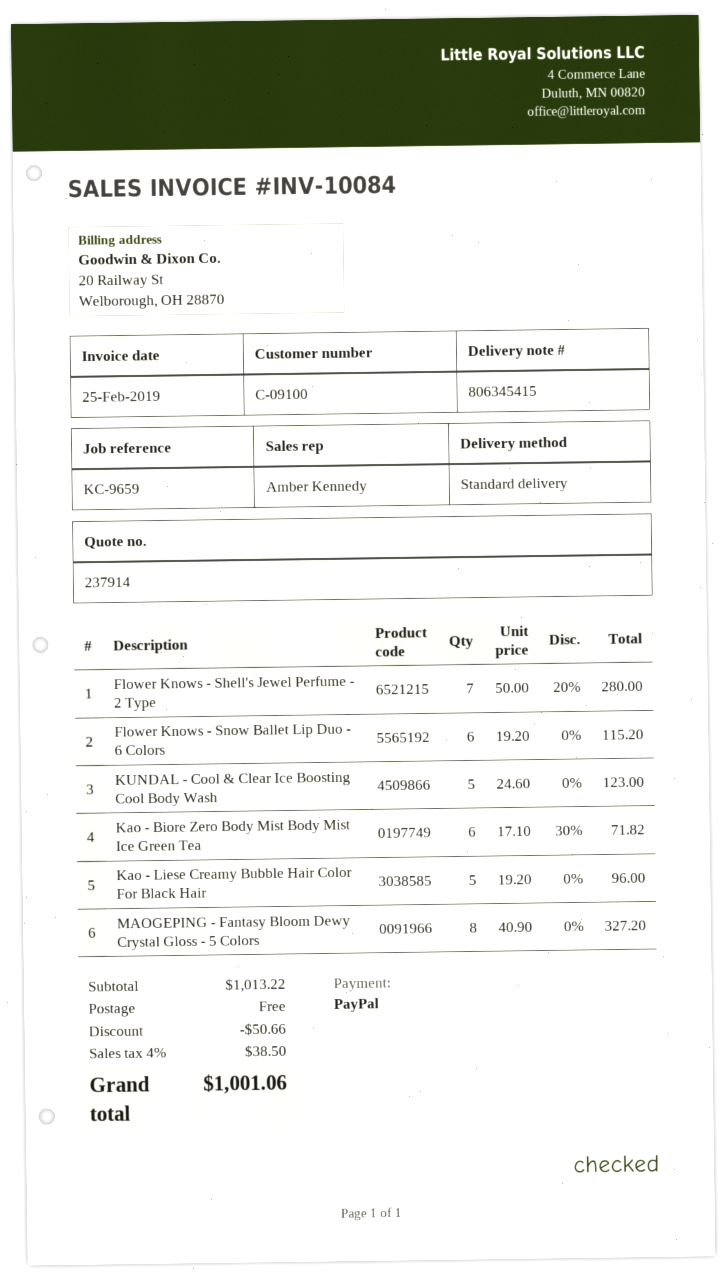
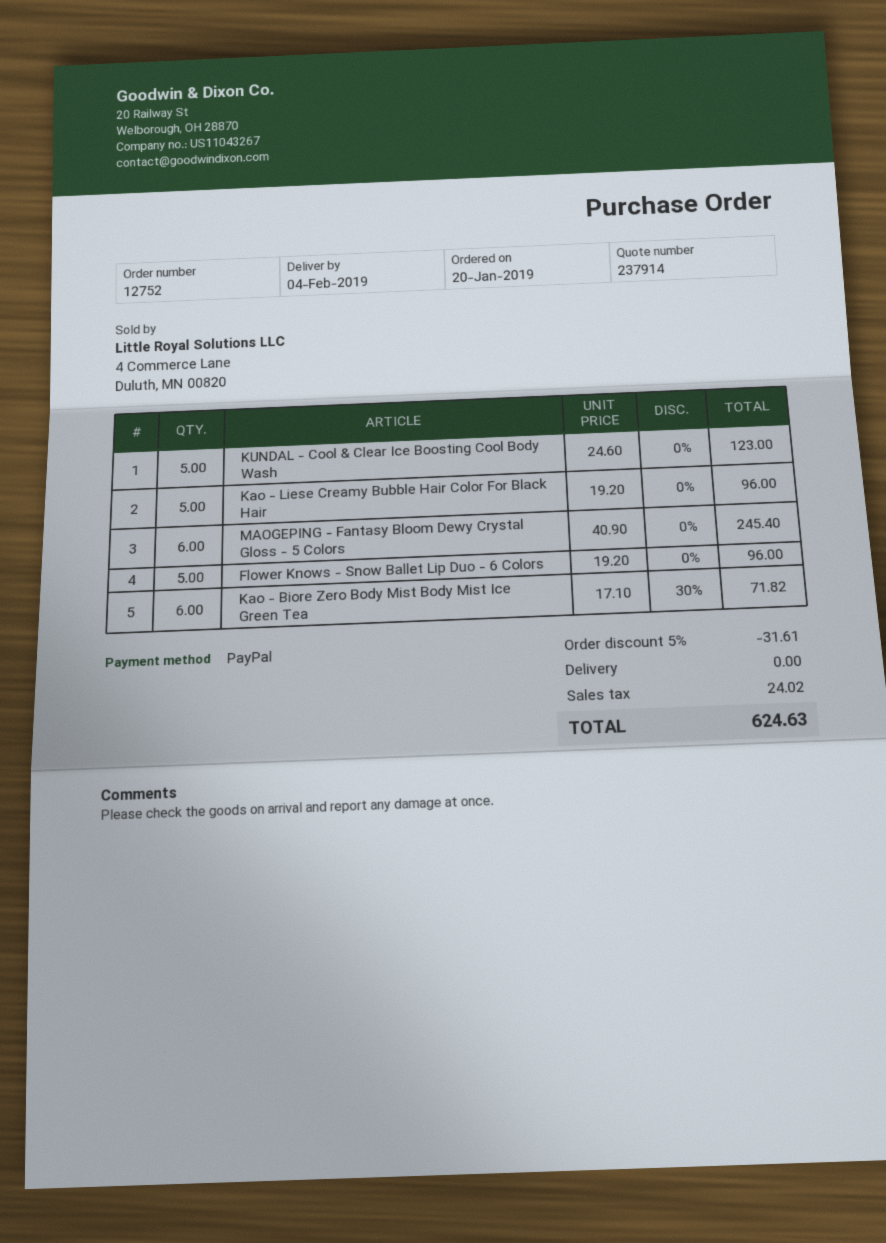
Flower Knows - Shell's Jewel Perfume - 2 Type: 7 x 50.00 - 20% = 280.00 -> none
Flower Knows - Snow Ballet Lip Duo - 6 Colors: 6 x 19.20 = 115.20 -> 5 x 19.20 = 96.00
MAOGEPING - Fantasy Bloom Dewy Crystal Gloss - 5 Colors: 8 x 40.90 = 327.20 -> 6 x 40.90 = 245.40
discount: 50.66 -> 31.61
tax: 38.50 -> 24.02
total: 1001.06 -> 624.63

